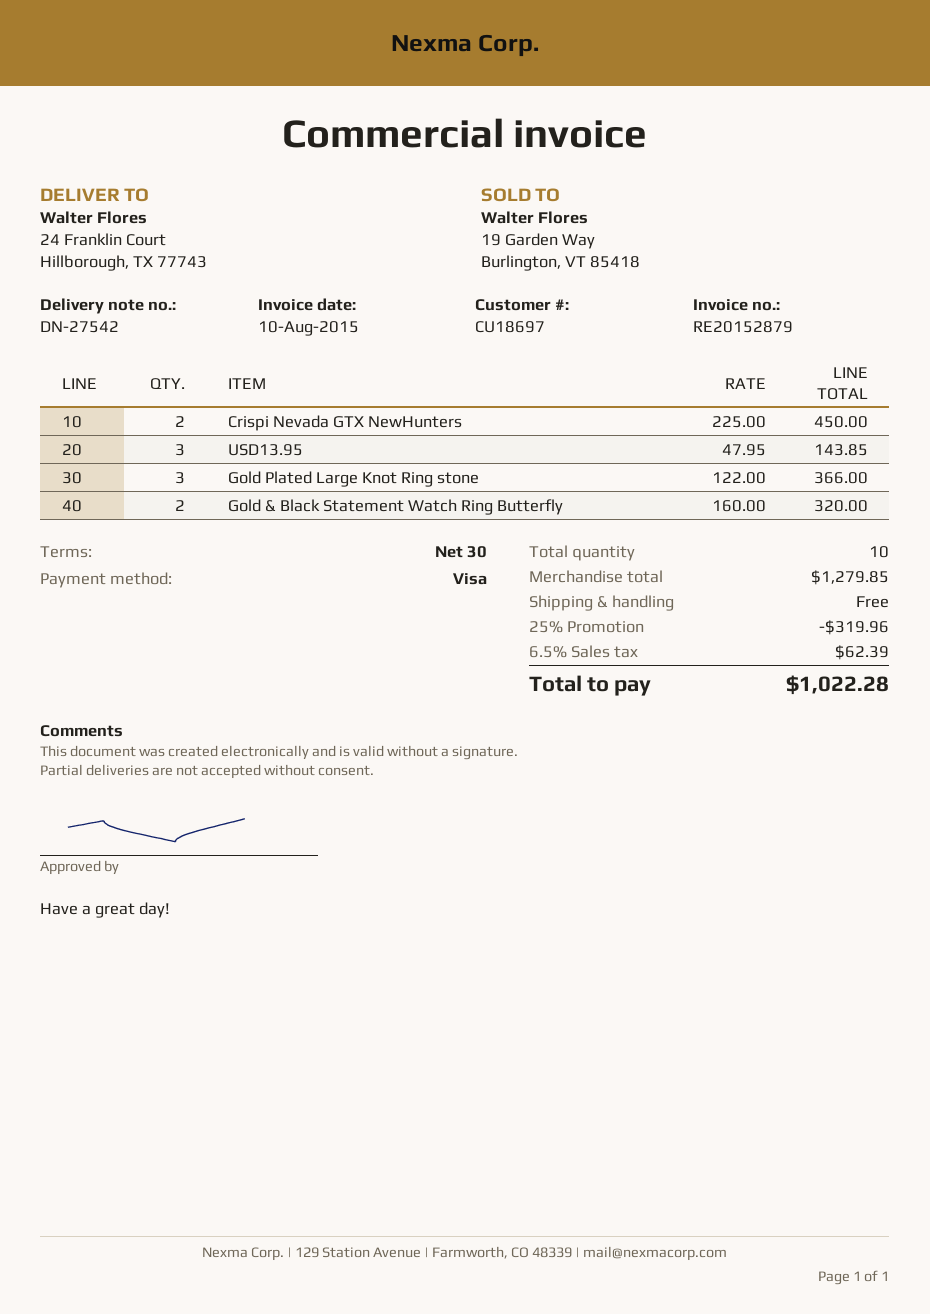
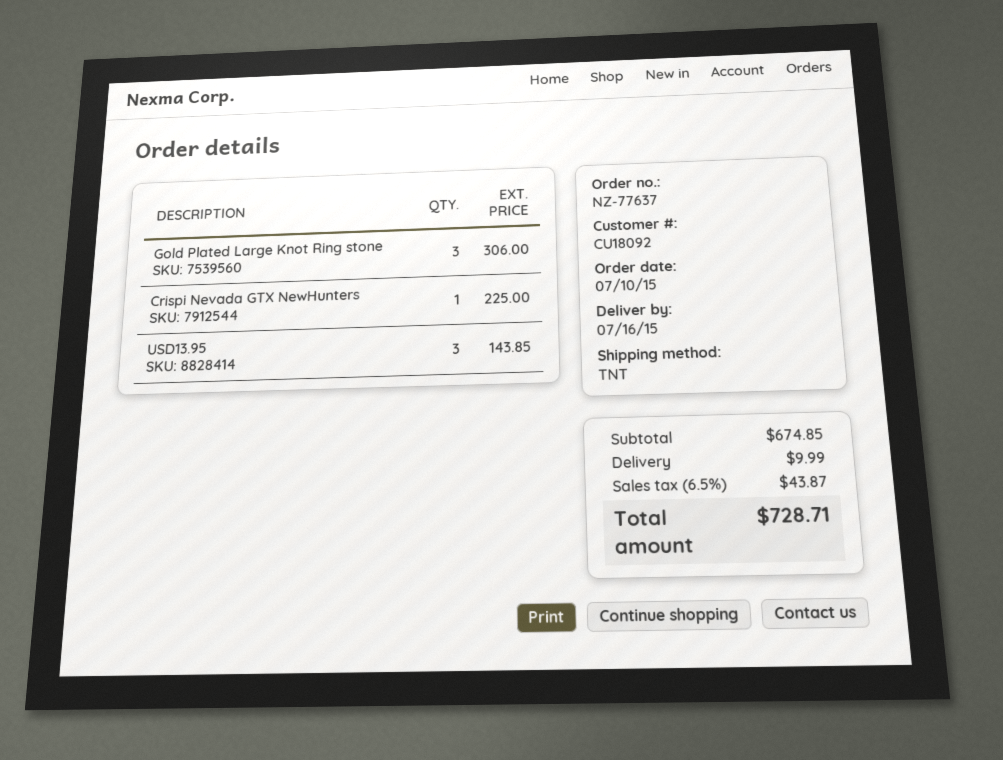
customer number: CU18697 -> CU18092
Crispi Nevada GTX NewHunters: 2 for 450.00 -> 1 for 225.00
Gold Plated Large Knot Ring stone: 3 for 366.00 -> 3 for 306.00
Gold & Black Statement Watch Ring Butterfly: 2 for 320.00 -> none
subtotal: 1279.85 -> 674.85
discount: 25% = 319.96 -> none
shipping: 0.00 -> 9.99
tax: 6.5% = 62.39 -> 6.5% = 43.87
total: 1022.28 -> 728.71

